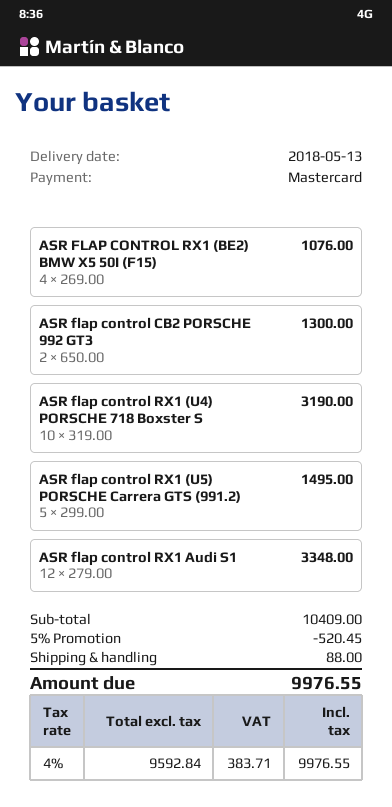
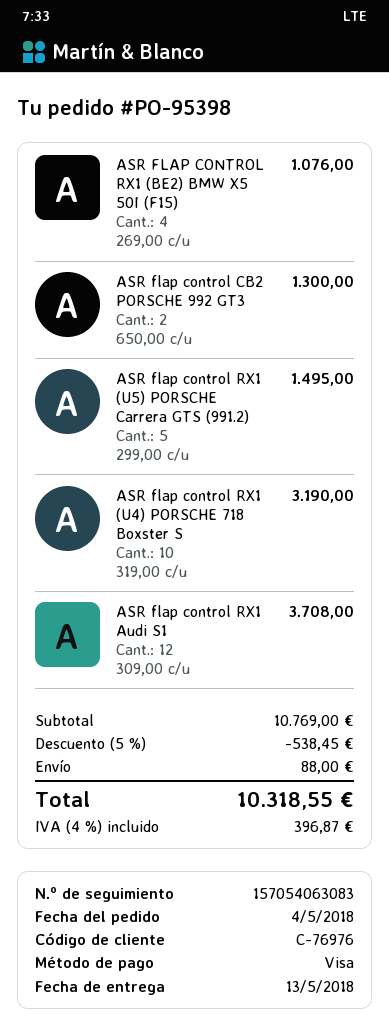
payment method: Mastercard -> Visa
ASR flap control RX1 Audi S1: 12 x 279.00 = 3348.00 -> 12 x 309.00 = 3708.00
subtotal: 10409.00 -> 10769.00
discount: 5% = 520.45 -> 5% = 538.45
tax: 4% = 383.71 -> 4% = 396.87
total: 9976.55 -> 10318.55

